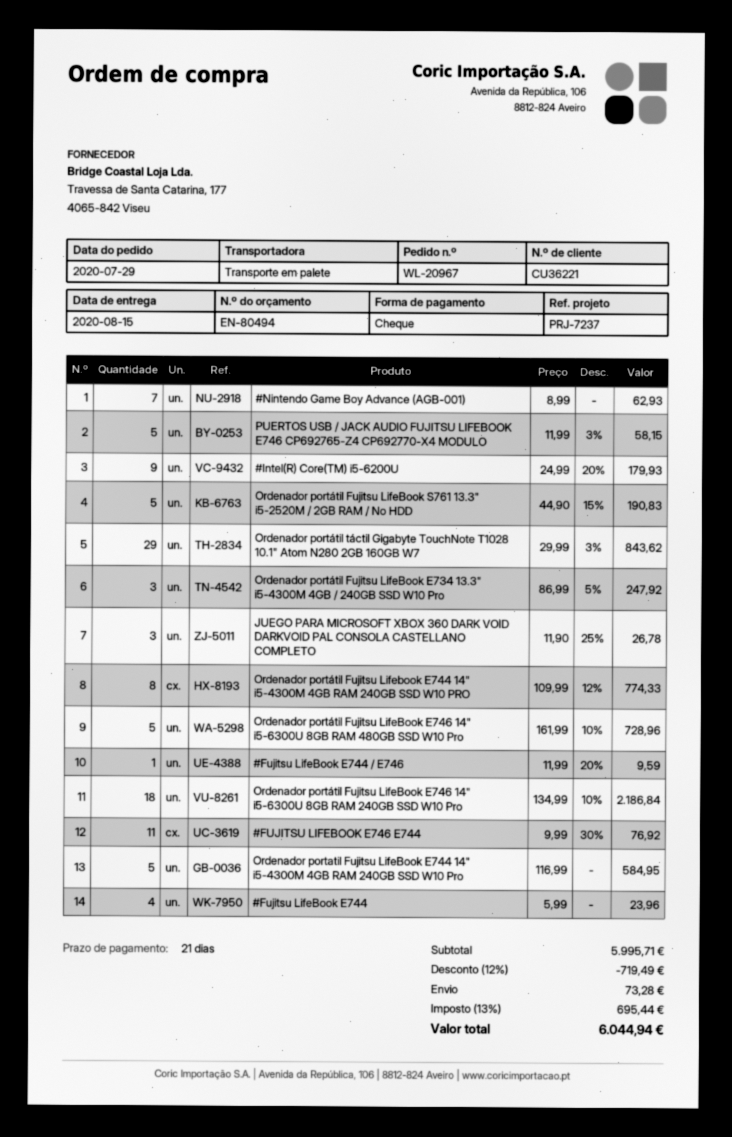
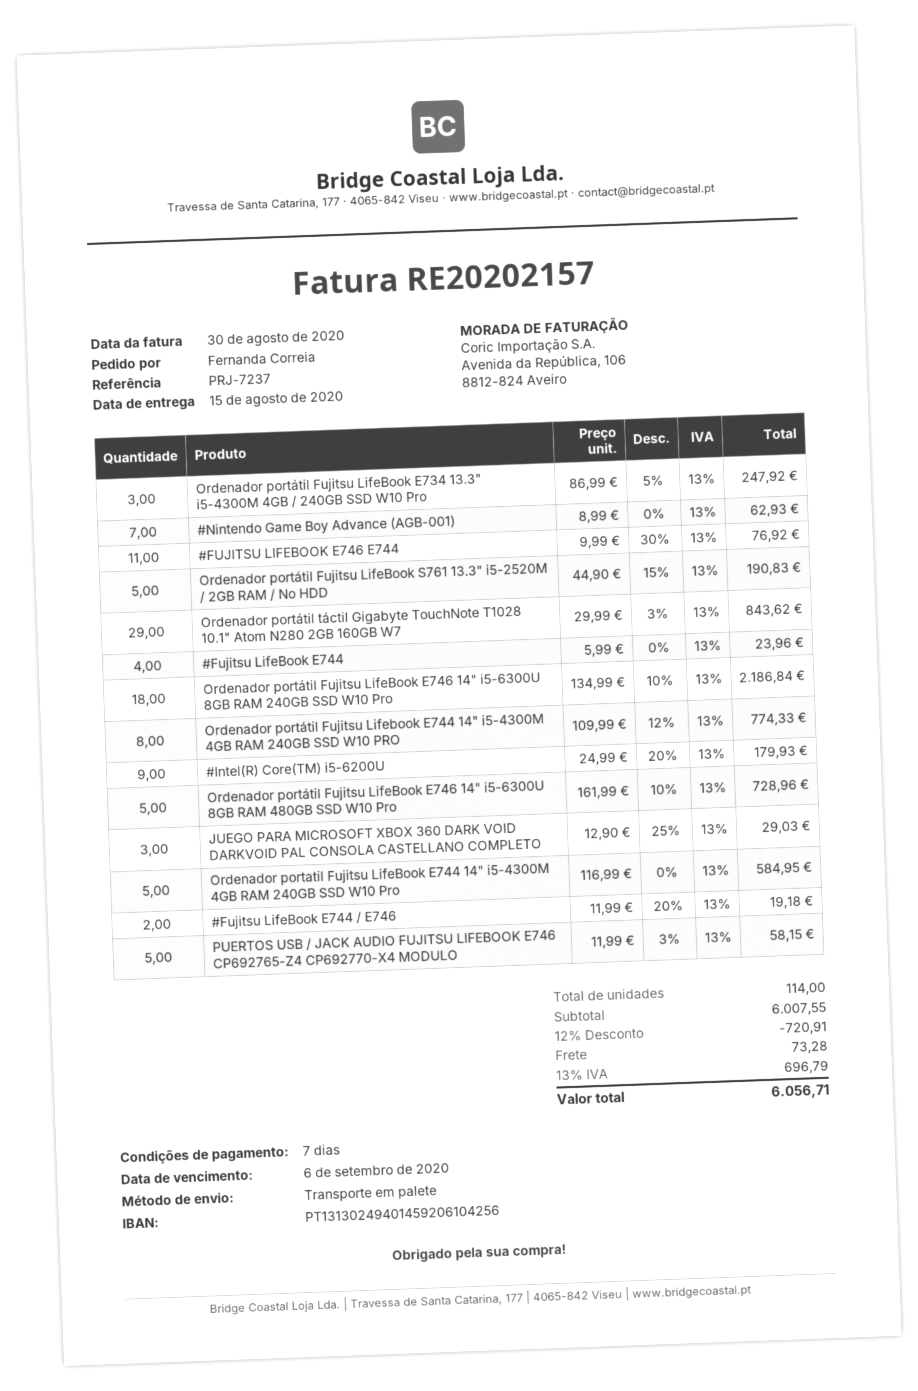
payment terms: 21 days -> 7 days
JUEGO PARA MICROSOFT XBOX 360 DARK VOID DARKVOID PAL CONSOLA CASTELLANO COMPLETO: 3 x 11.90 - 25% = 26.78 -> 3 x 12.90 - 25% = 29.03
#Fujitsu LifeBook E744 / E746: 1 x 11.99 - 20% = 9.59 -> 2 x 11.99 - 20% = 19.18
subtotal: 5995.71 -> 6007.55
discount: 12% = 719.49 -> 12% = 720.91
tax: 13% = 695.44 -> 13% = 696.79
total: 6044.94 -> 6056.71

